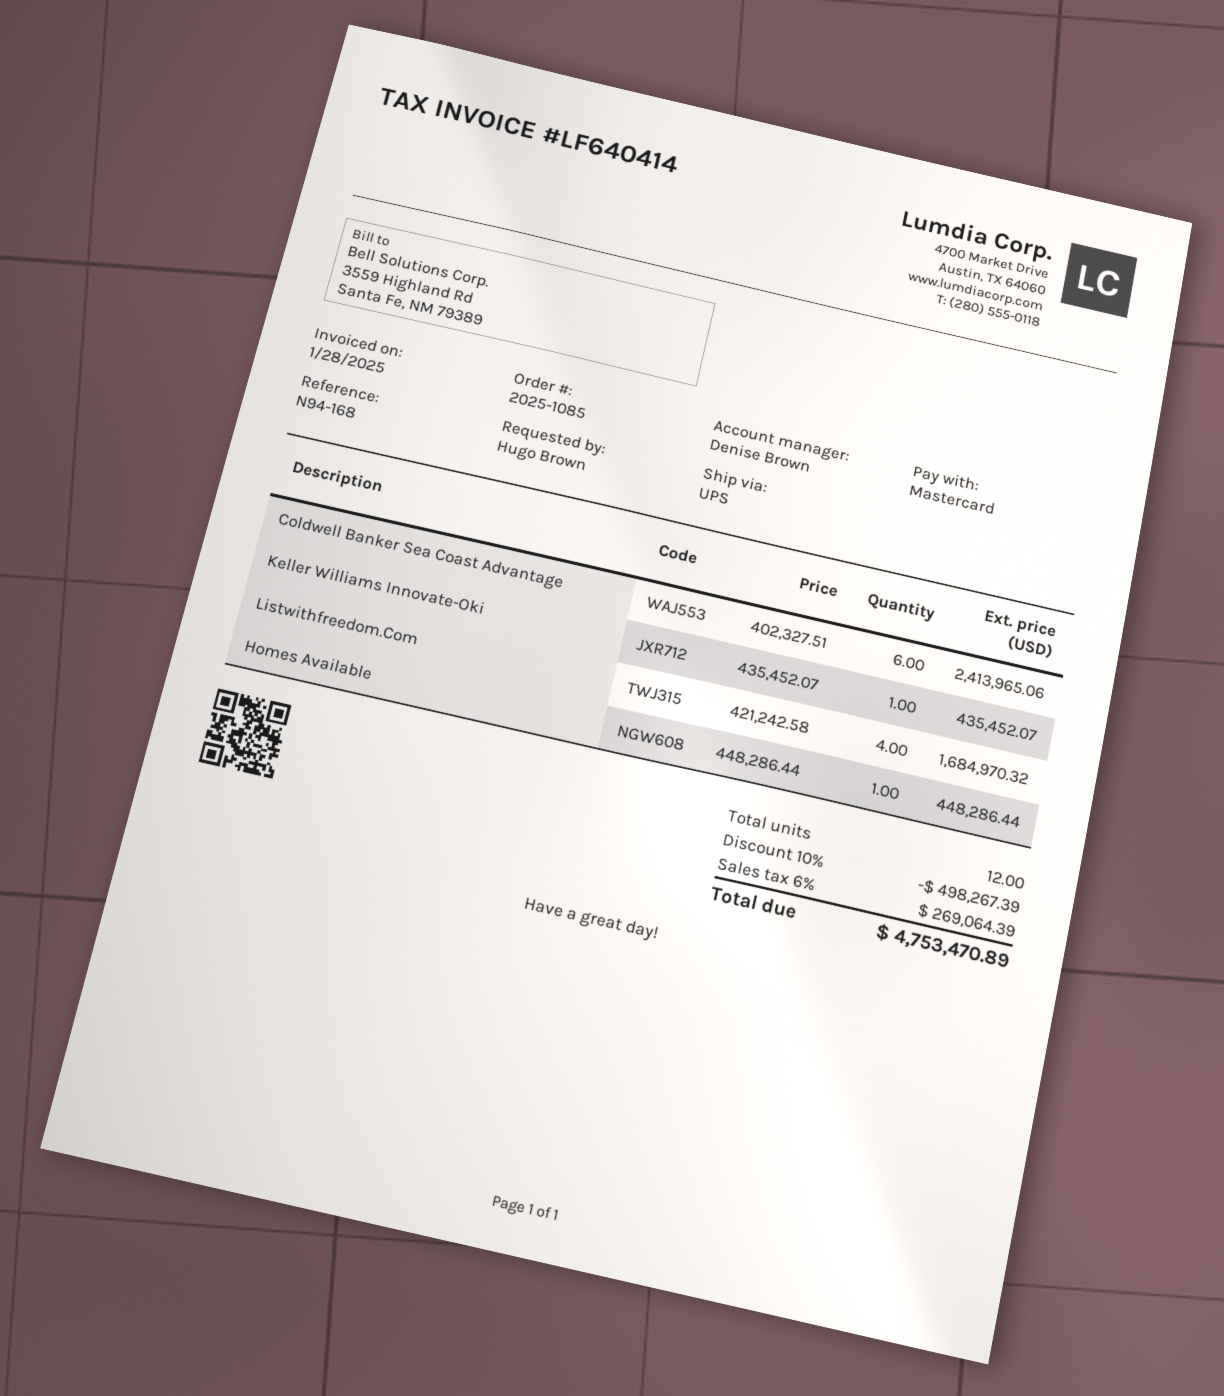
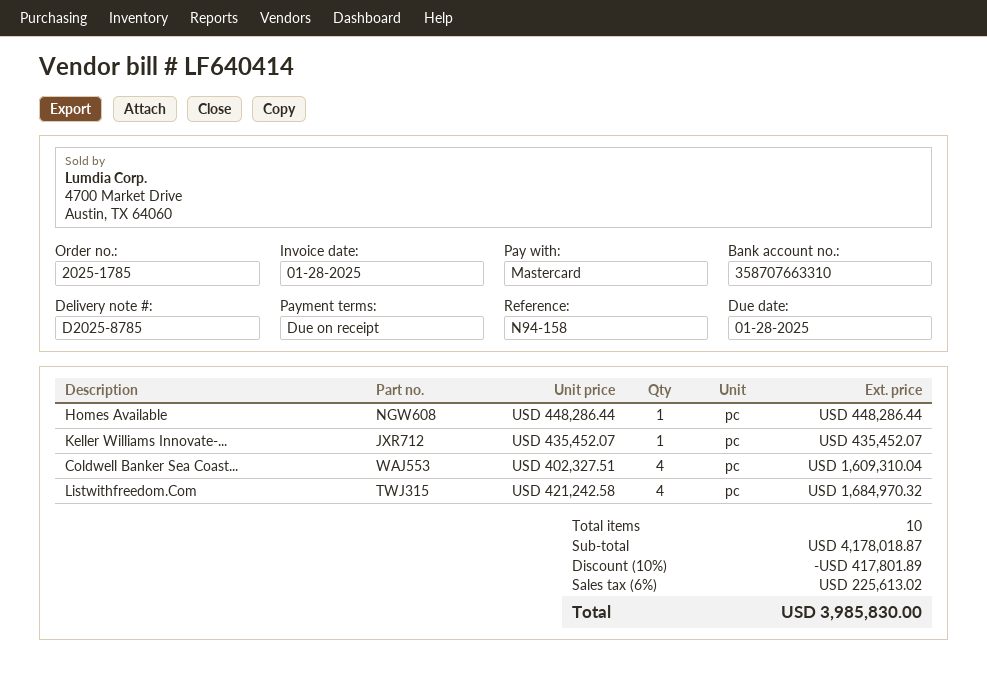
order number: 2025-1085 -> 2025-1785
reference: N94-168 -> N94-158
Coldwell Banker Sea Coast Advantage: 6 x 402327.51 = 2413965.06 -> 4 x 402327.51 = 1609310.04
total quantity: 12 -> 10
discount: 10% = 498267.39 -> 10% = 417801.89
tax: 6% = 269064.39 -> 6% = 225613.02
total: 4753470.89 -> 3985830.00

